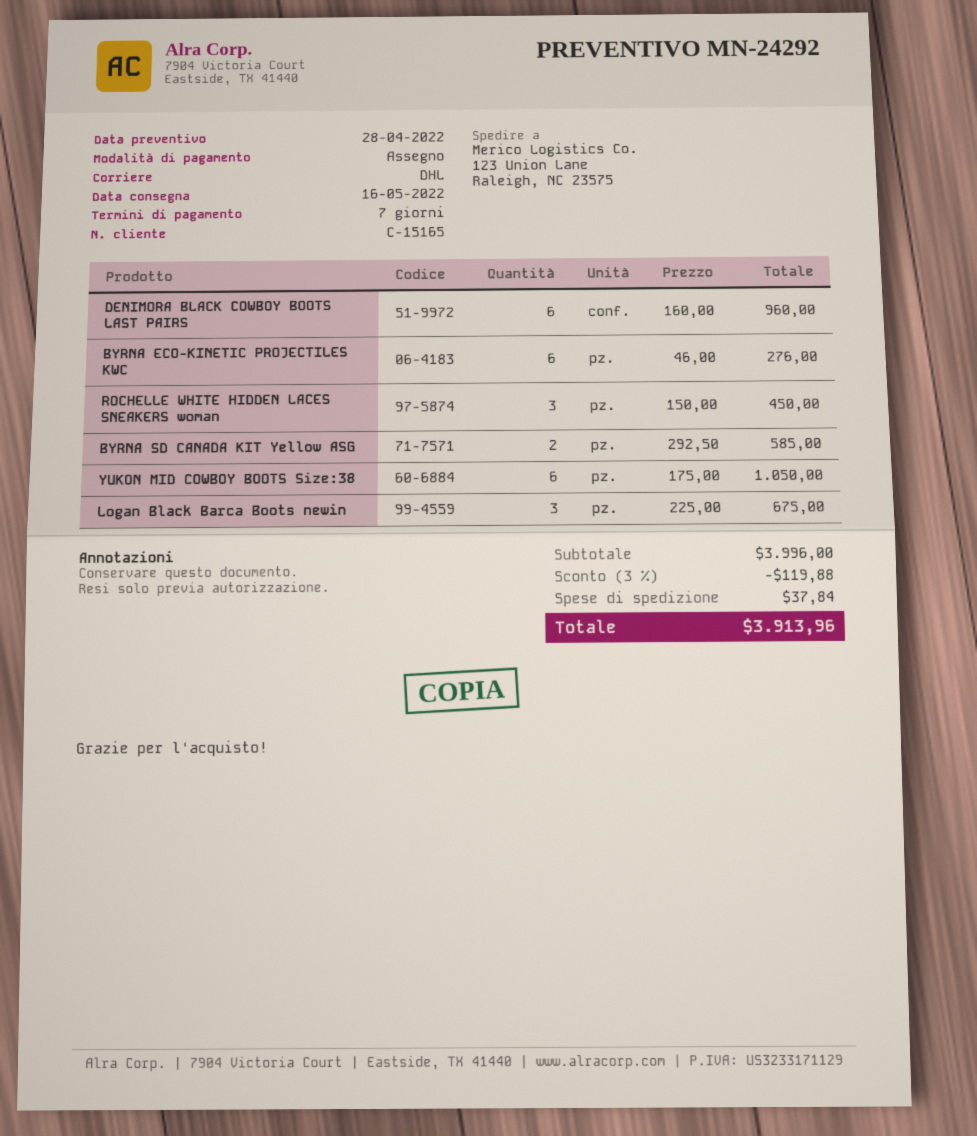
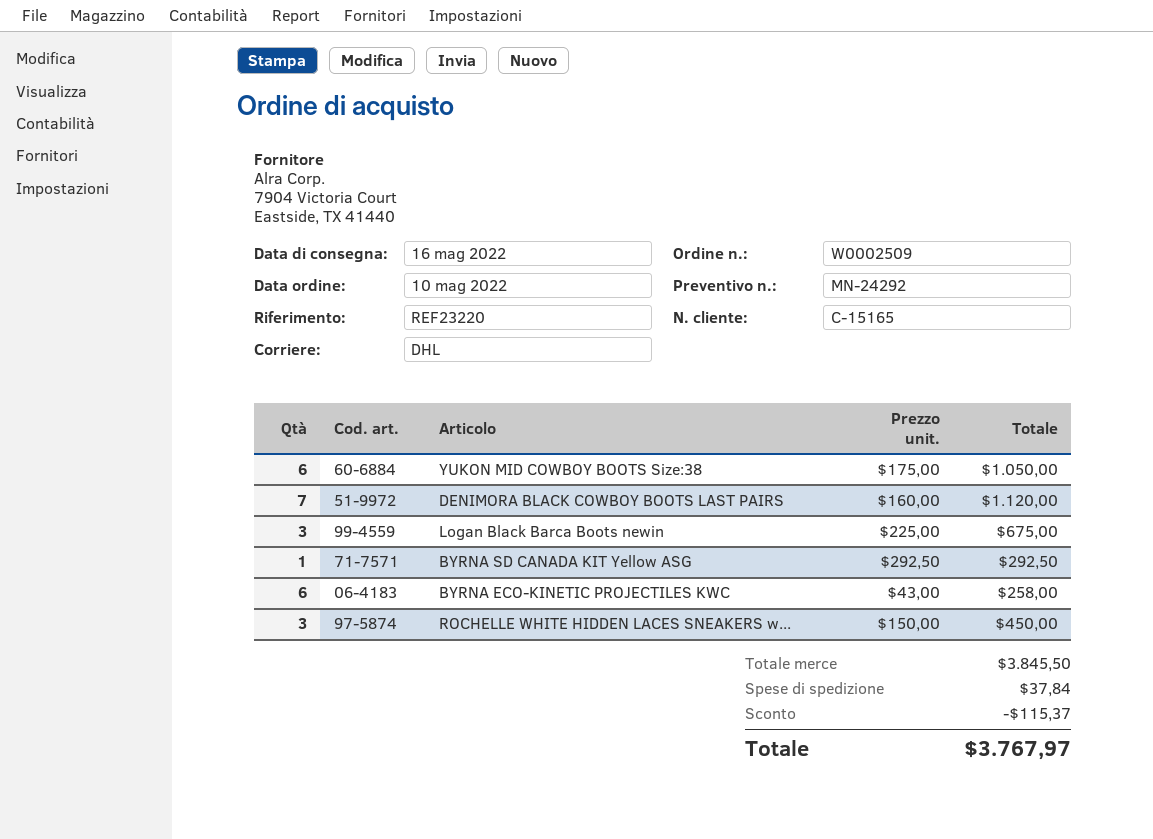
DENIMORA BLACK COWBOY BOOTS LAST PAIRS: 6 x 160.00 = 960.00 -> 7 x 160.00 = 1120.00
BYRNA ECO-KINETIC PROJECTILES KWC: 6 x 46.00 = 276.00 -> 6 x 43.00 = 258.00
BYRNA SD CANADA KIT Yellow ASG: 2 x 292.50 = 585.00 -> 1 x 292.50 = 292.50
subtotal: 3996.00 -> 3845.50
discount: 119.88 -> 115.37
total: 3913.96 -> 3767.97

